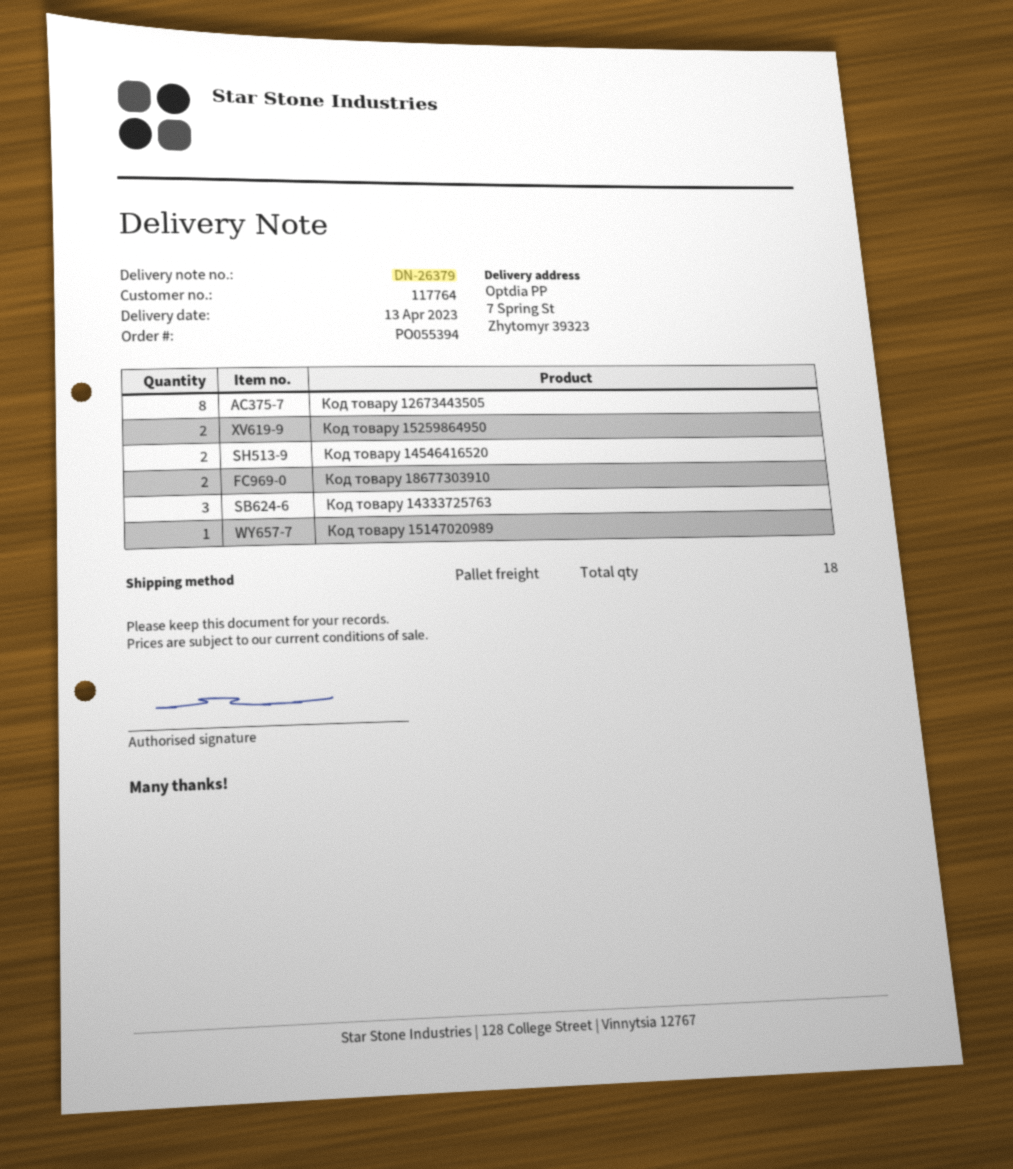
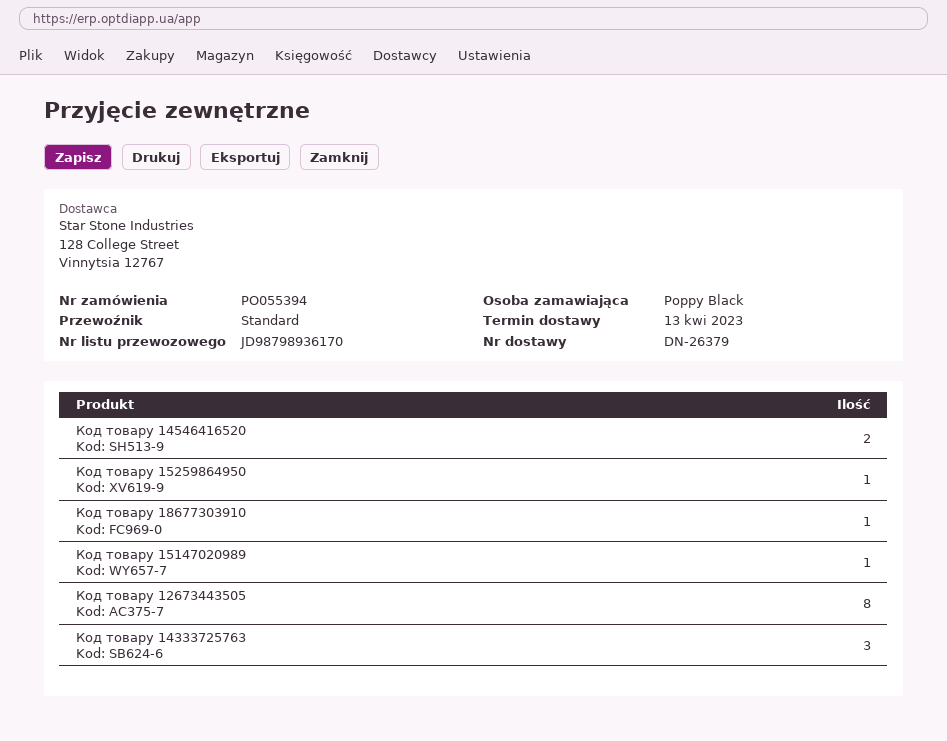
shipping method: pallet freight -> standard
Код товару 15259864950: 2 -> 1
Код товару 18677303910: 2 -> 1

